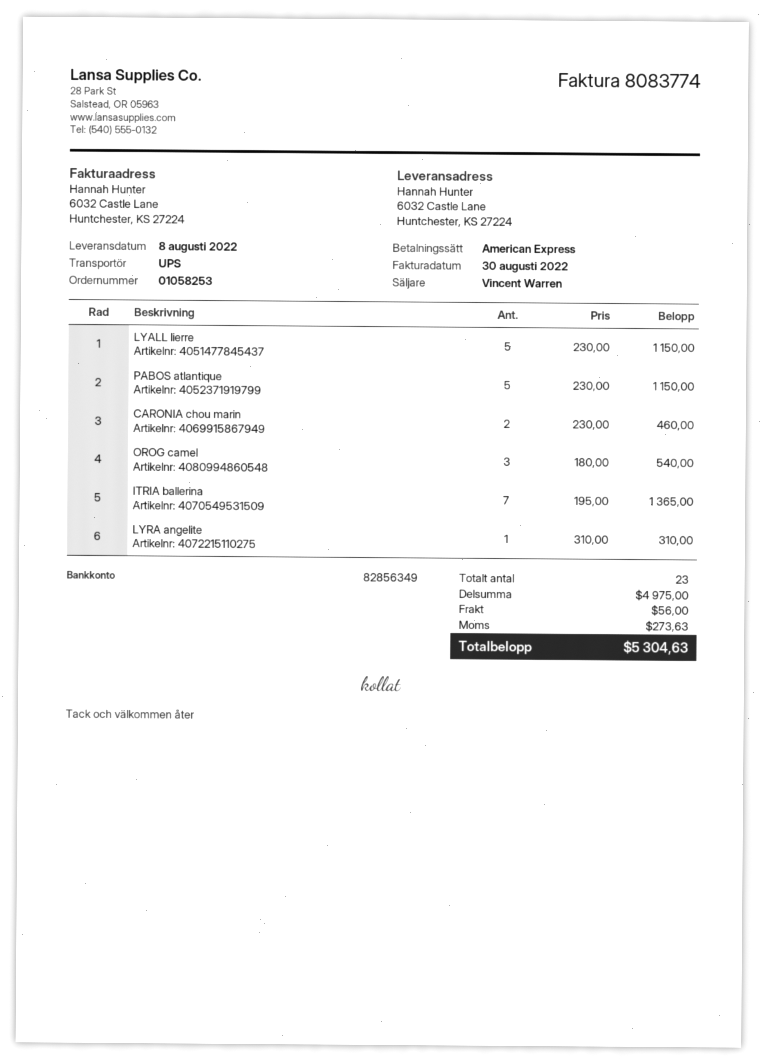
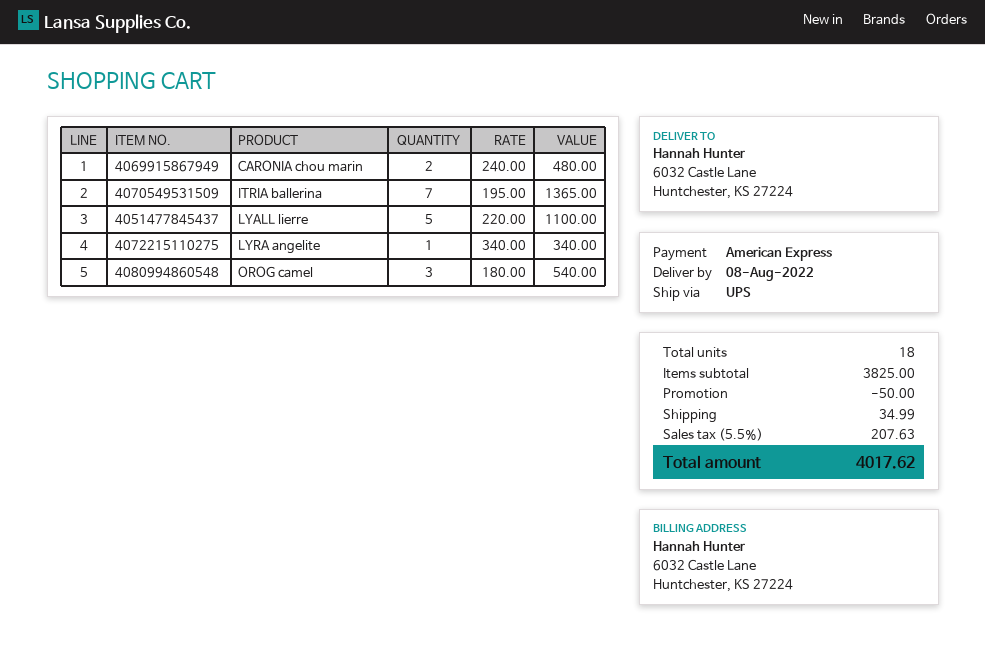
LYALL lierre: 5 x 230.00 = 1150.00 -> 5 x 220.00 = 1100.00
PABOS atlantique: 5 x 230.00 = 1150.00 -> none
CARONIA chou marin: 2 x 230.00 = 460.00 -> 2 x 240.00 = 480.00
LYRA angelite: 1 x 310.00 = 310.00 -> 1 x 340.00 = 340.00
total quantity: 23 -> 18
subtotal: 4975.00 -> 3825.00
discount: none -> 50.00
shipping: 56.00 -> 34.99
tax: 273.63 -> 207.63
total: 5304.63 -> 4017.62

